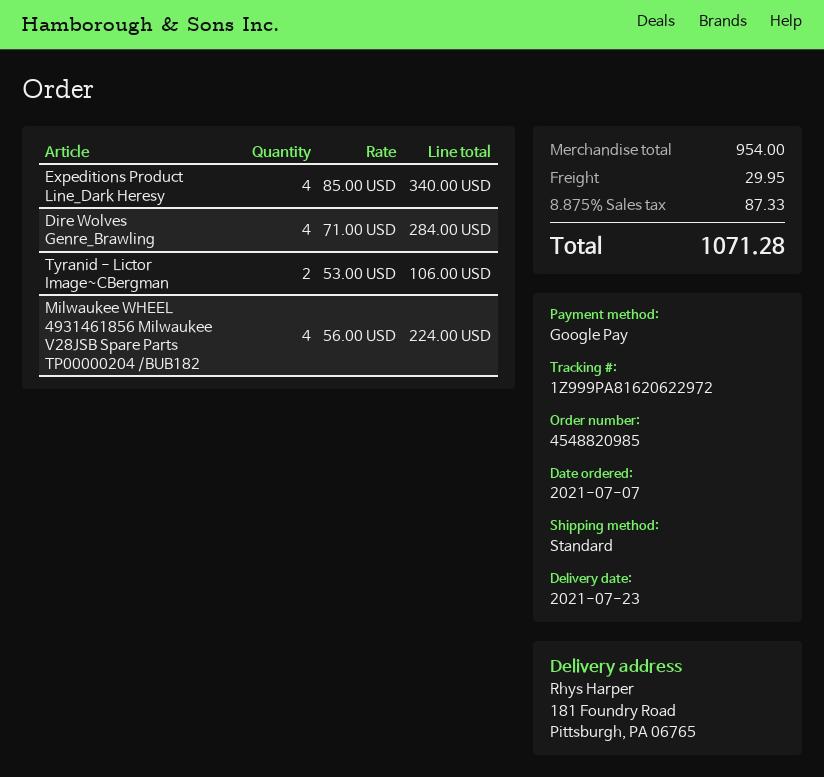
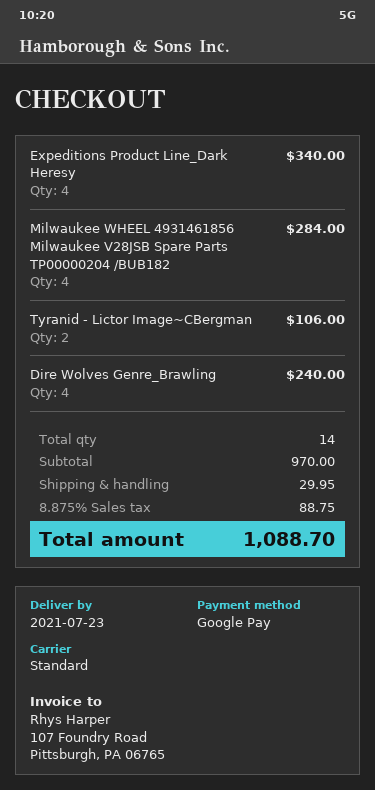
Dire Wolves Genre_Brawling: 4 for 284.00 -> 4 for 240.00
Milwaukee WHEEL 4931461856 Milwaukee V28JSB Spare Parts TP00000204 /BUB182: 4 for 224.00 -> 4 for 284.00
subtotal: 954.00 -> 970.00
tax: 8.875% = 87.33 -> 8.875% = 88.75
total: 1071.28 -> 1088.70

